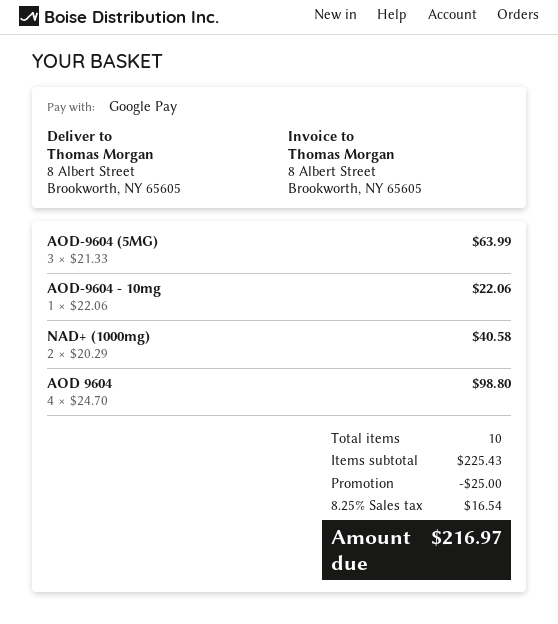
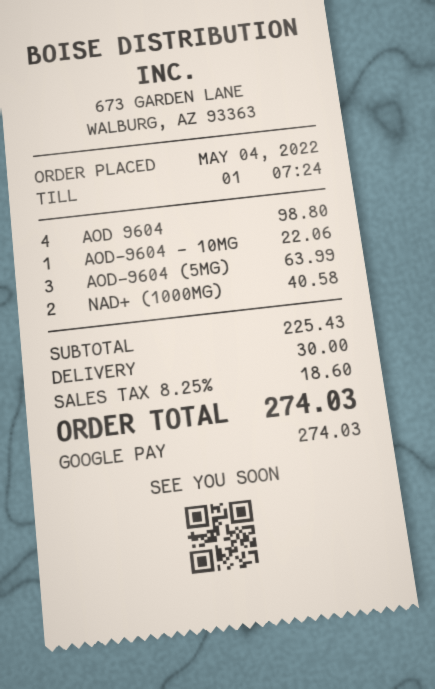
discount: 25.00 -> none
shipping: none -> 30.00
tax: 8.25% = 16.54 -> 8.25% = 18.60
total: 216.97 -> 274.03

